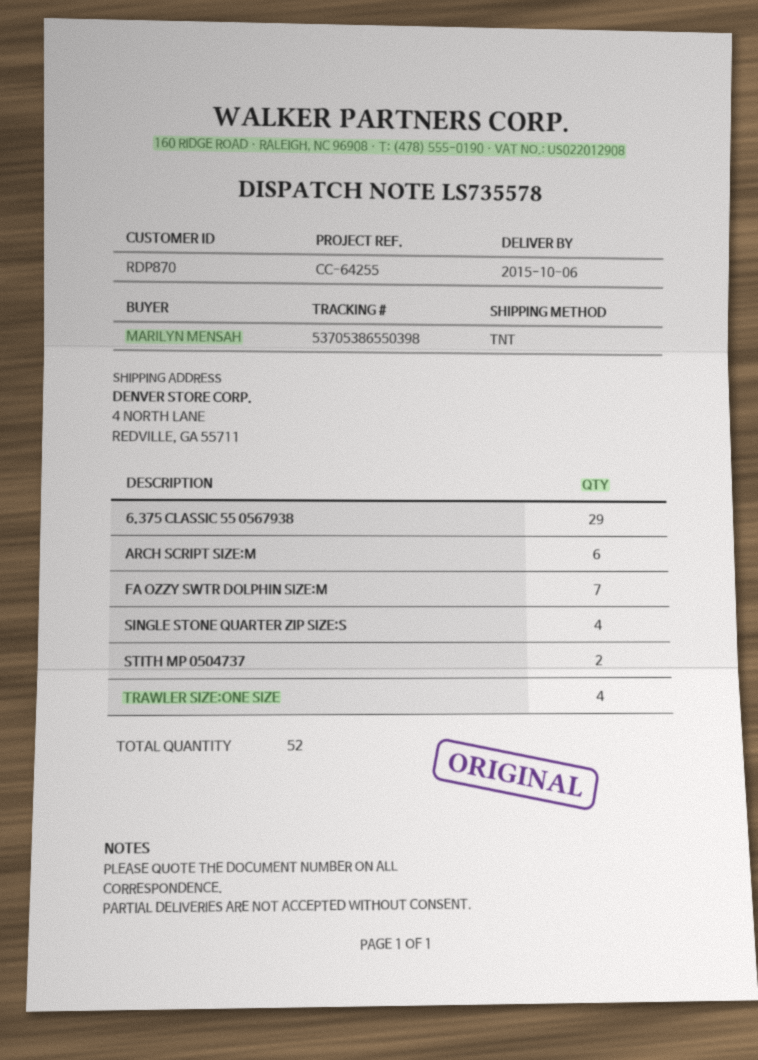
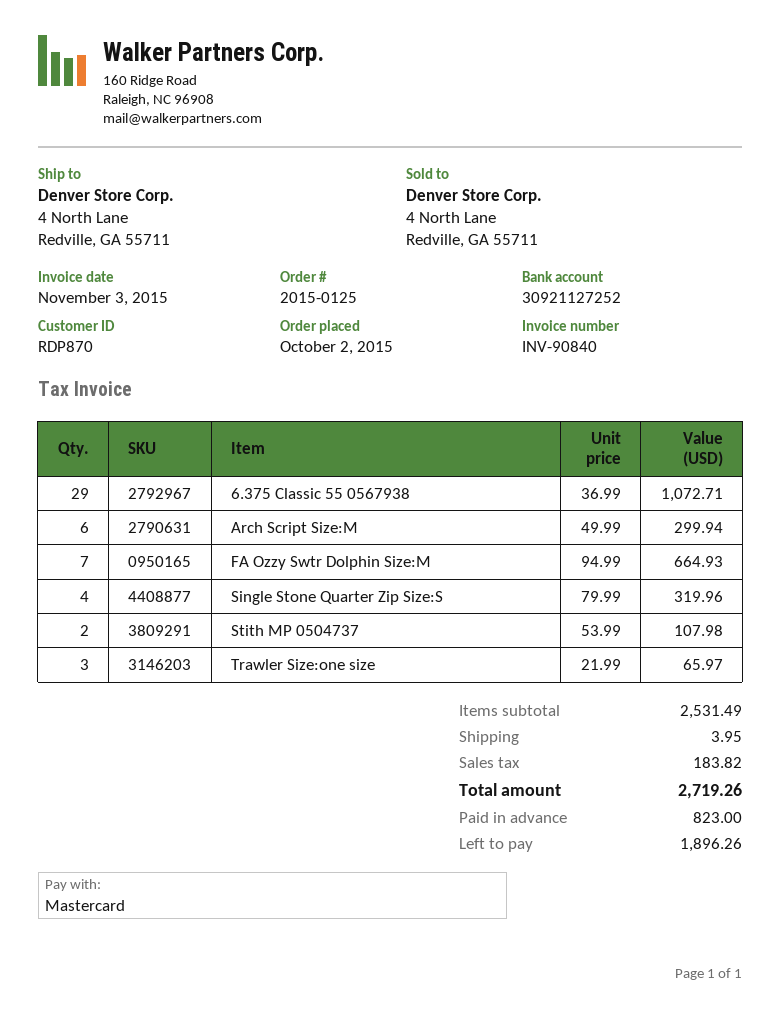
TRAWLER SIZE:ONE SIZE: 4 -> 3

